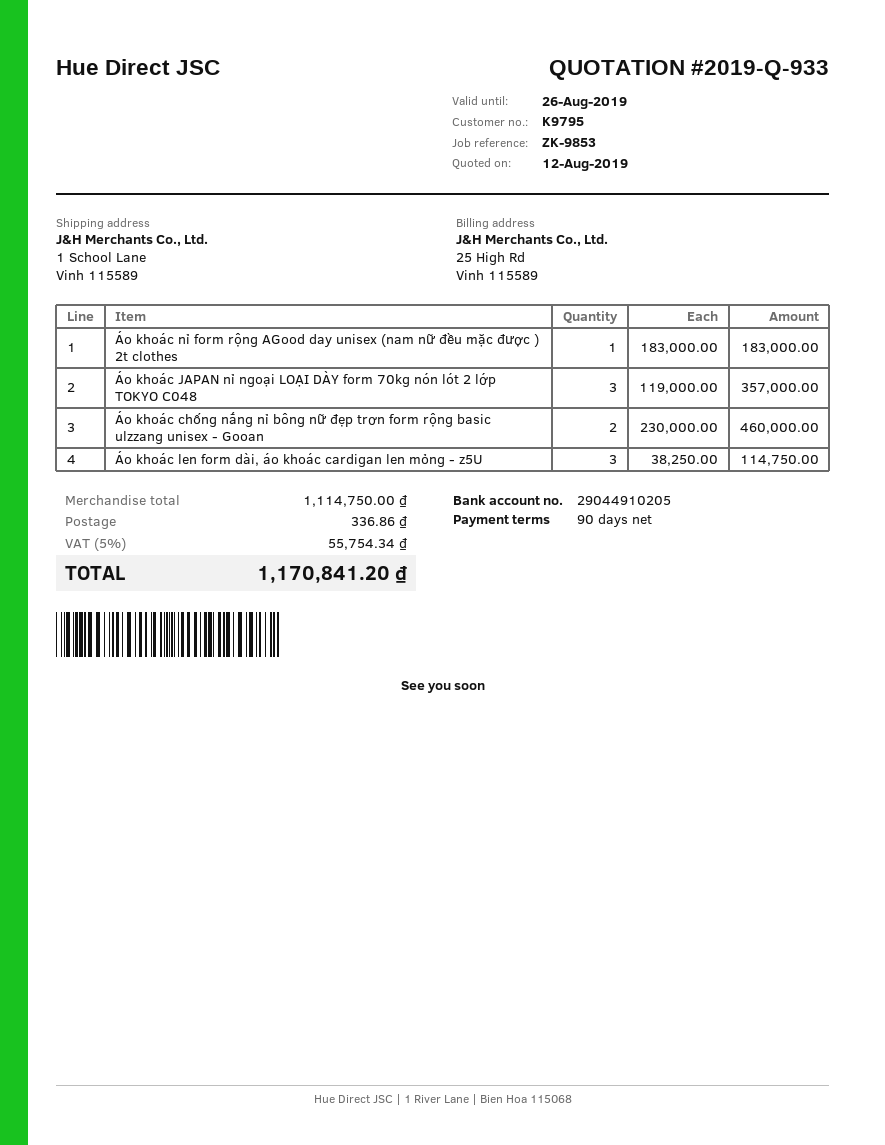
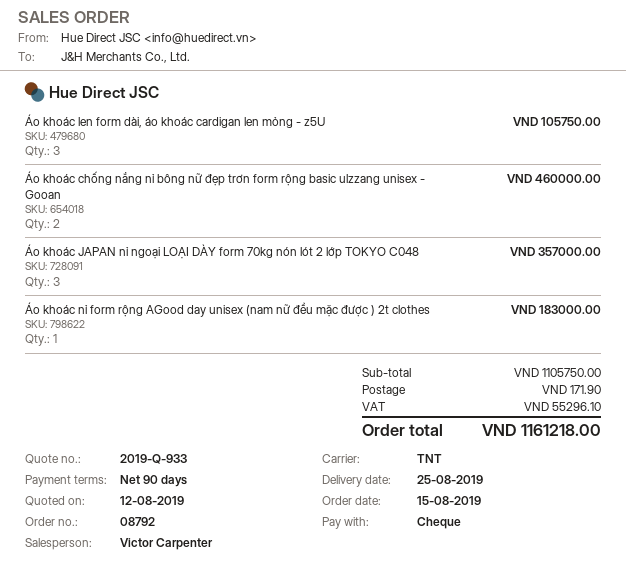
Áo khoác len form dài, áo khoác cardigan len mỏng - z5U: 3 for 114750.00 -> 3 for 105750.00
subtotal: 1114750.00 -> 1105750.00
shipping: 336.86 -> 171.90
tax: 55754.34 -> 55296.10
total: 1170841.20 -> 1161218.00

